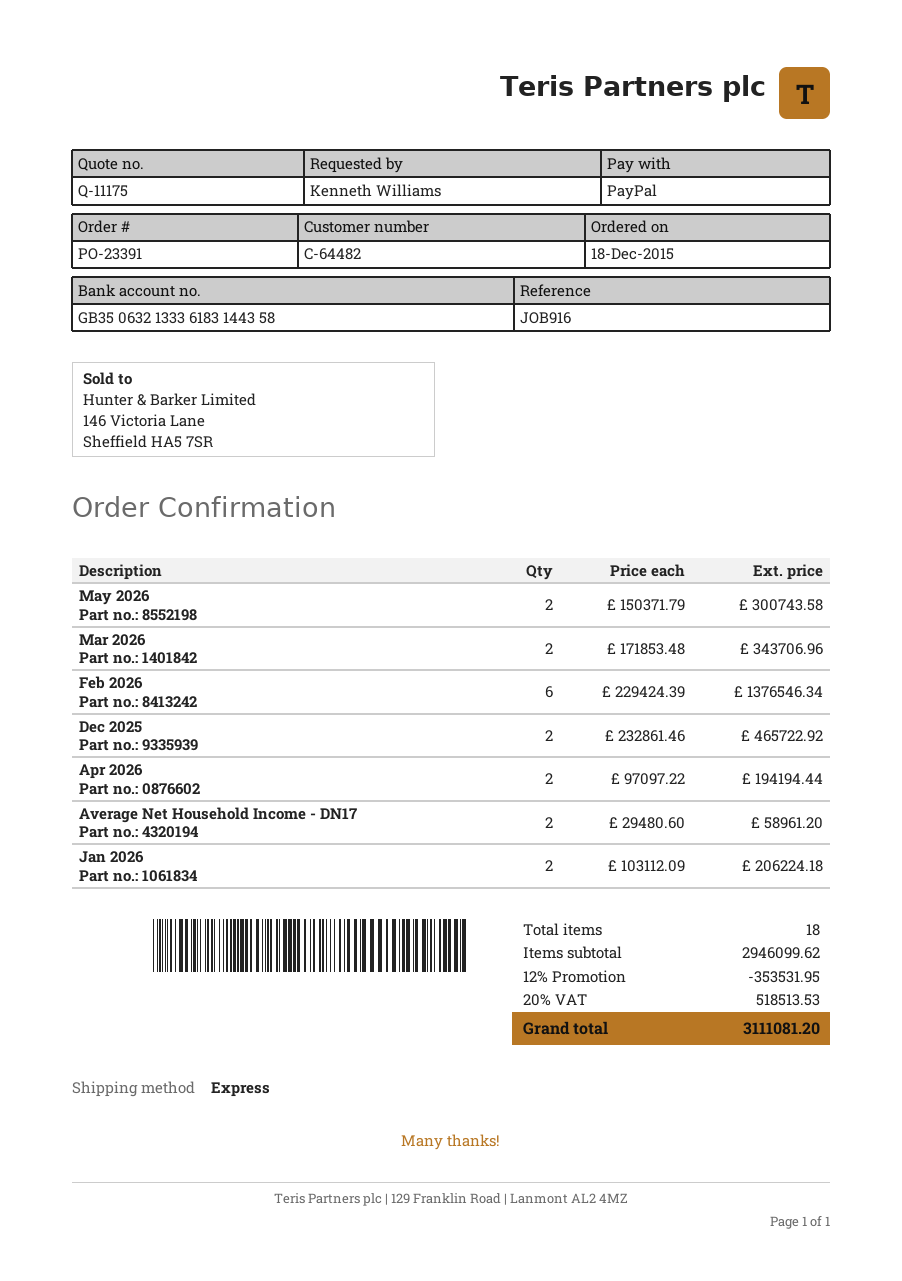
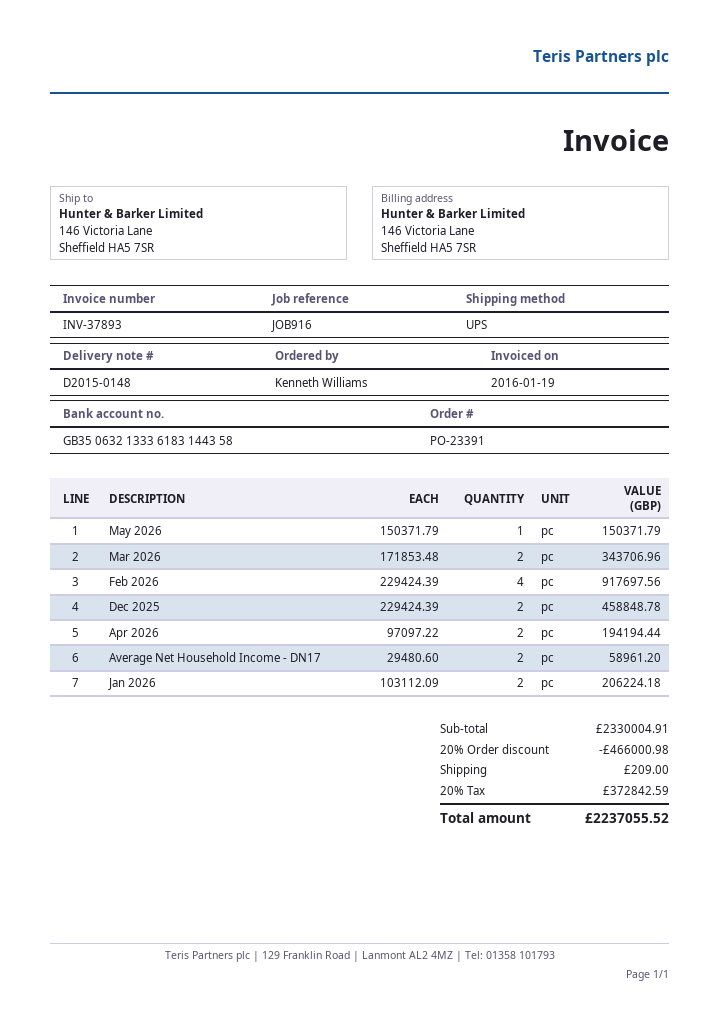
shipping method: express -> UPS
May 2026: 2 x 150371.79 = 300743.58 -> 1 x 150371.79 = 150371.79
Feb 2026: 6 x 229424.39 = 1376546.34 -> 4 x 229424.39 = 917697.56
Dec 2025: 2 x 232861.46 = 465722.92 -> 2 x 229424.39 = 458848.78
subtotal: 2946099.62 -> 2330004.91
discount: 12% = 353531.95 -> 20% = 466000.98
shipping: none -> 209.00
tax: 20% = 518513.53 -> 20% = 372842.59
total: 3111081.20 -> 2237055.52

